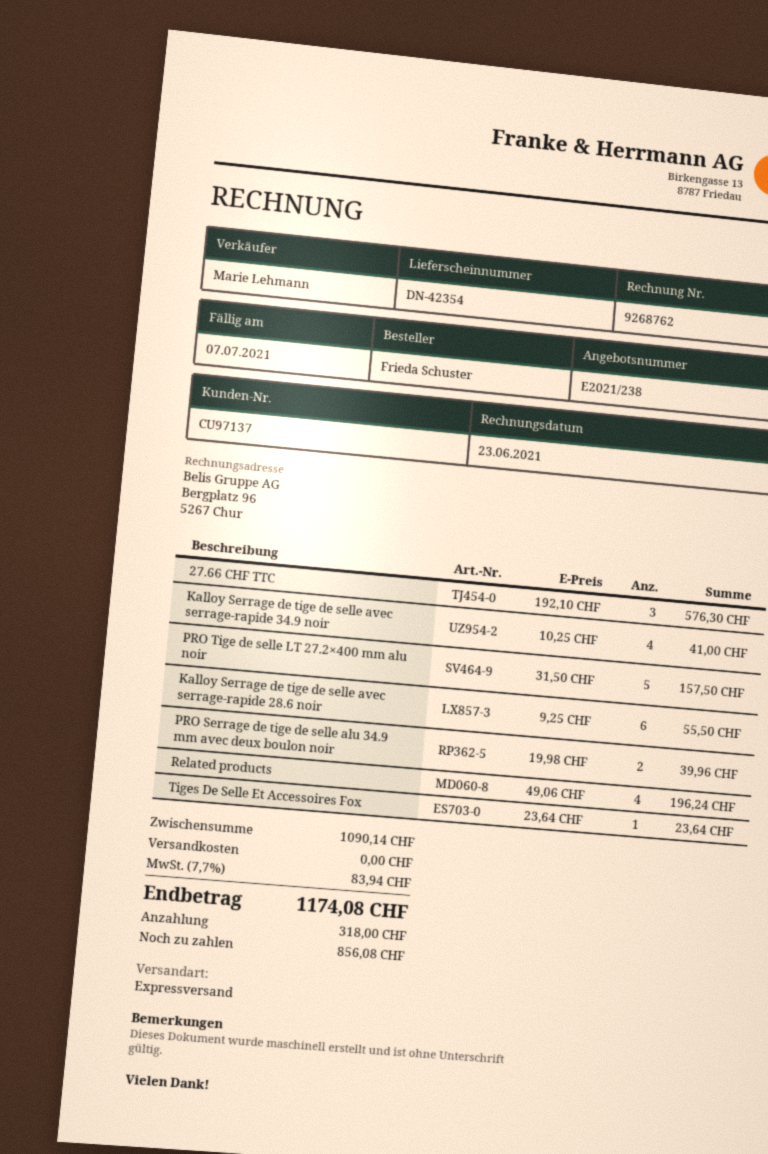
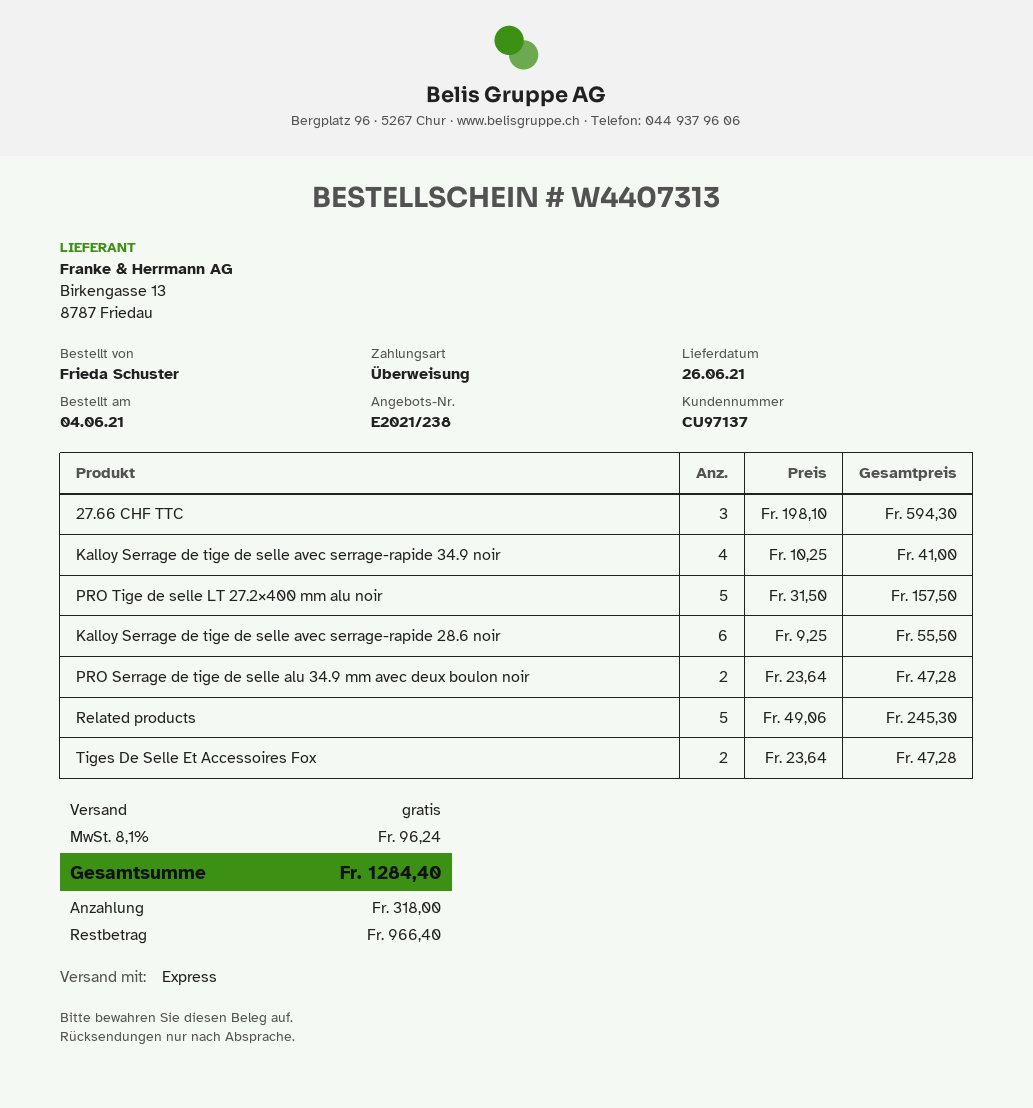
27.66 CHF TTC: 3 x 192.10 = 576.30 -> 3 x 198.10 = 594.30
PRO Serrage de tige de selle alu 34.9 mm avec deux boulon noir: 2 x 19.98 = 39.96 -> 2 x 23.64 = 47.28
Related products: 4 x 49.06 = 196.24 -> 5 x 49.06 = 245.30
Tiges De Selle Et Accessoires Fox: 1 x 23.64 = 23.64 -> 2 x 23.64 = 47.28
tax: 7.7% = 83.94 -> 8.1% = 96.24
total: 1174.08 -> 1284.40
balance: 856.08 -> 966.40

